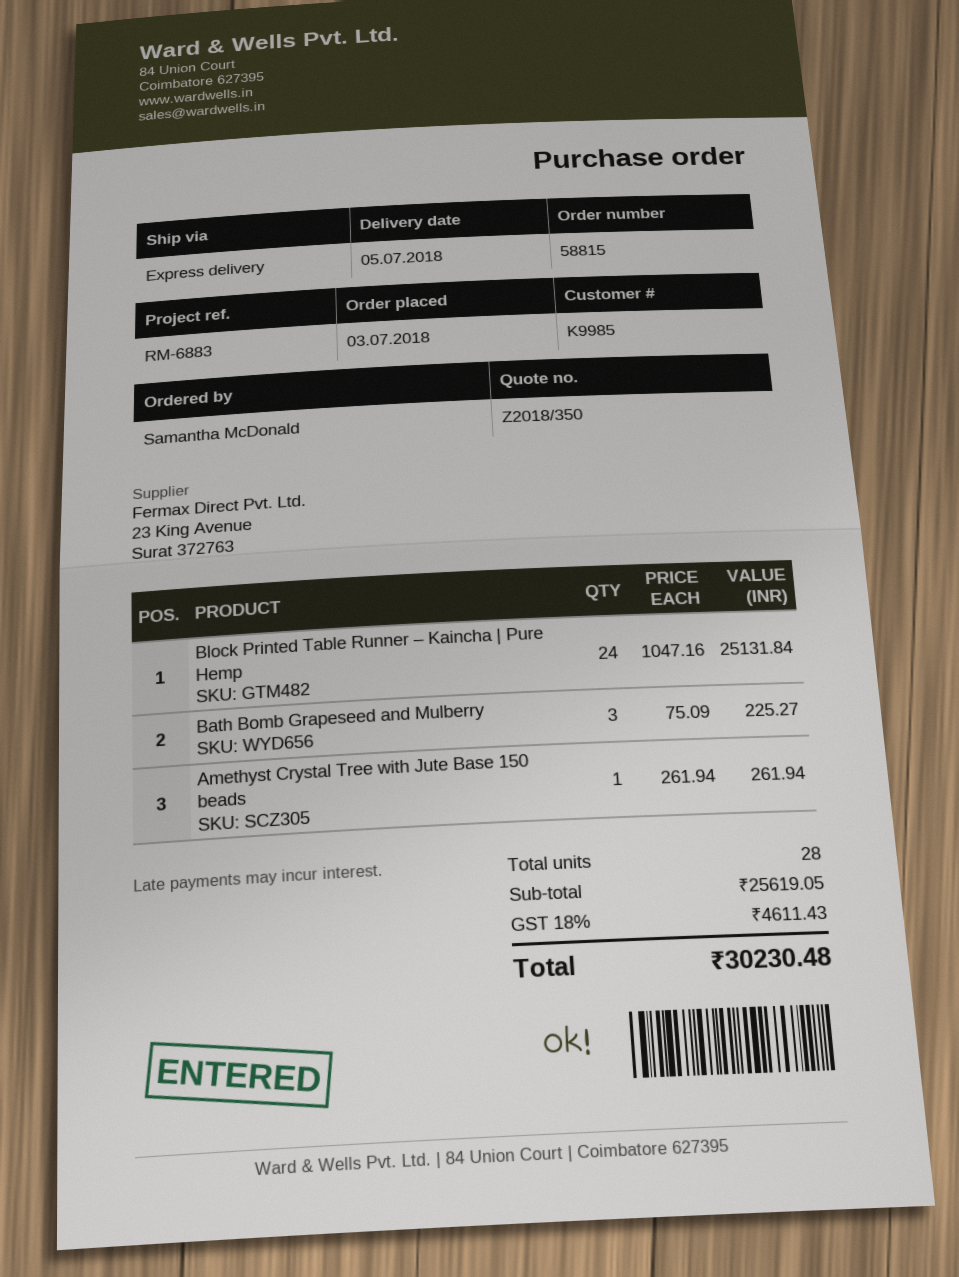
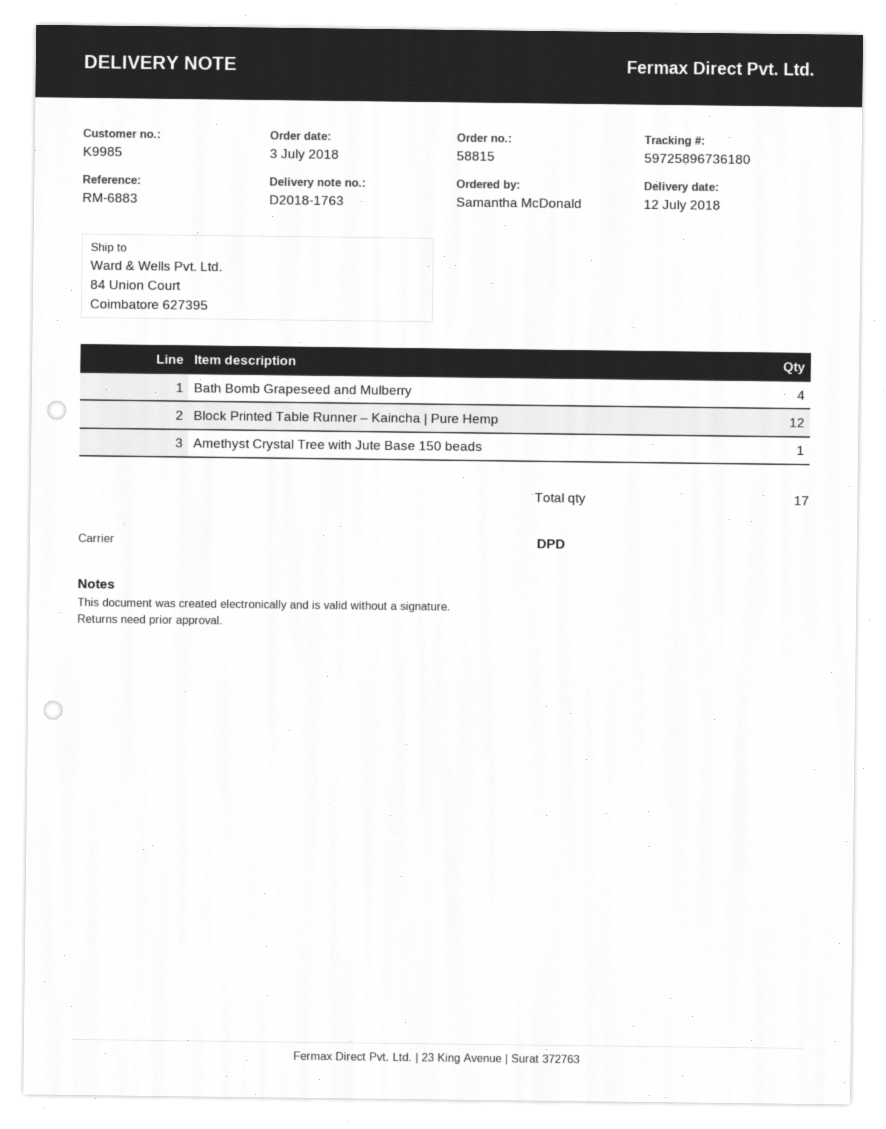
delivery date: 2018-07-05 -> 2018-07-12
shipping method: express -> DPD
Block Printed Table Runner – Kaincha | Pure Hemp: 24 -> 12
Bath Bomb Grapeseed and Mulberry: 3 -> 4
total quantity: 28 -> 17

